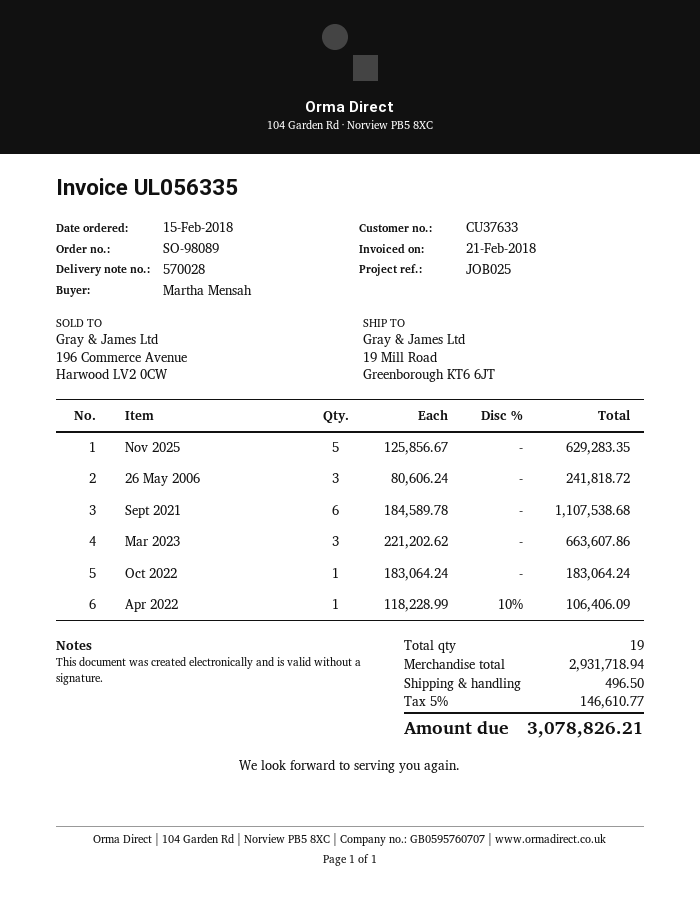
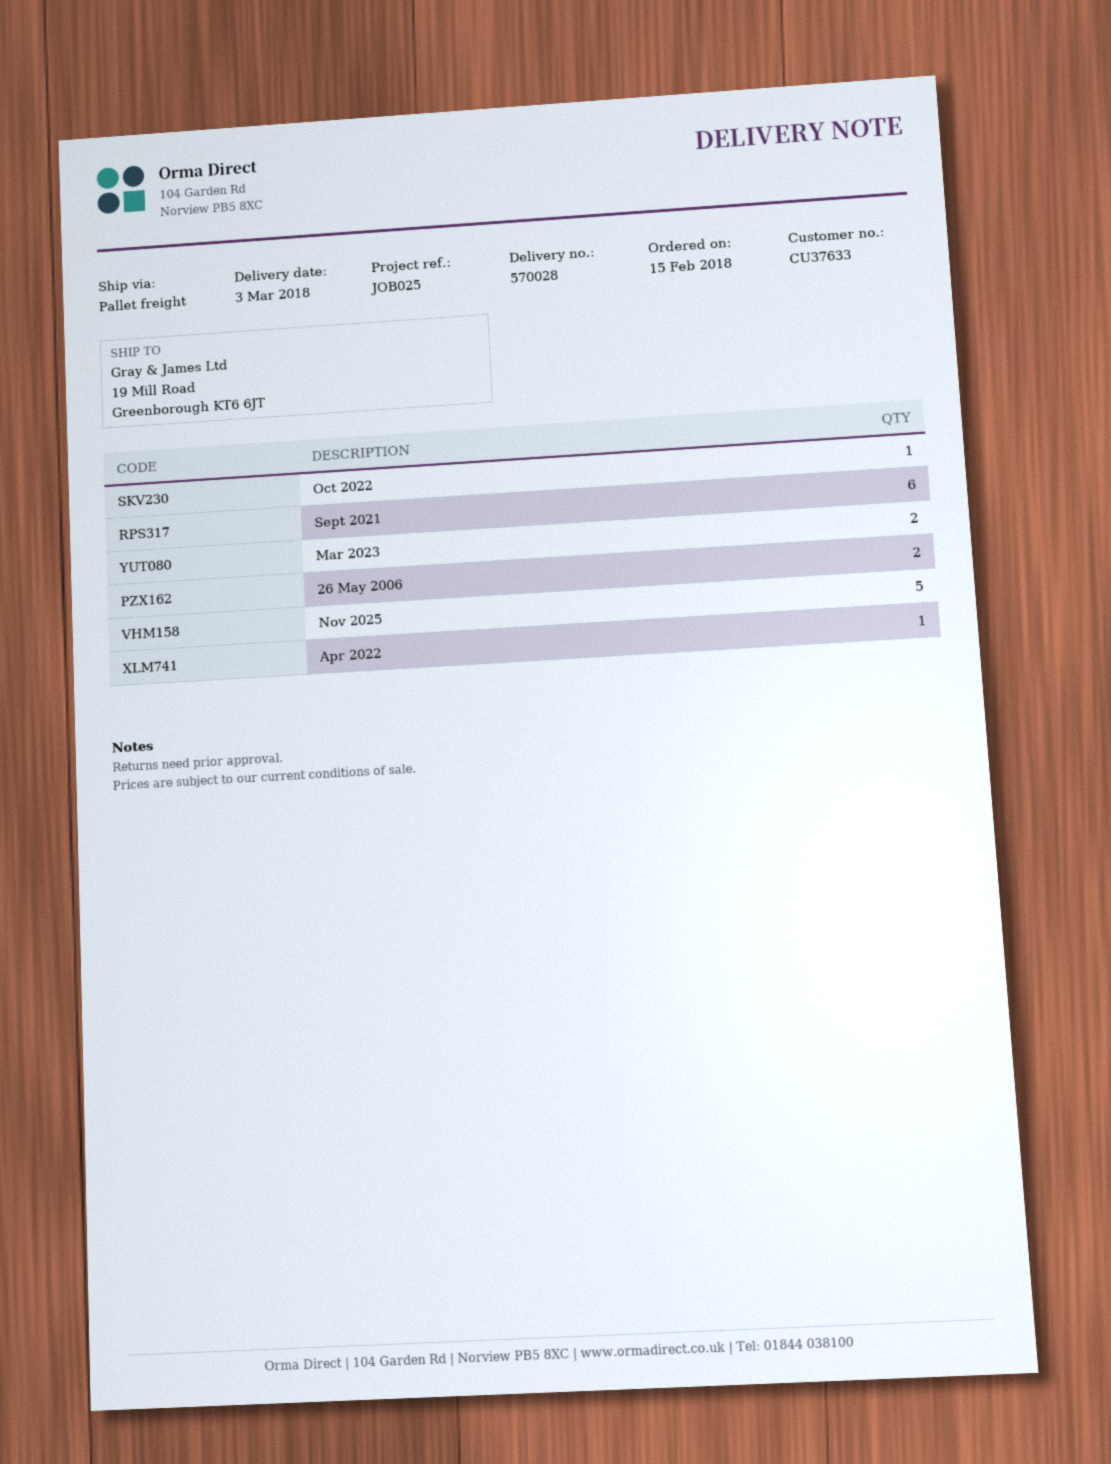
26 May 2006: 3 -> 2
Mar 2023: 3 -> 2

